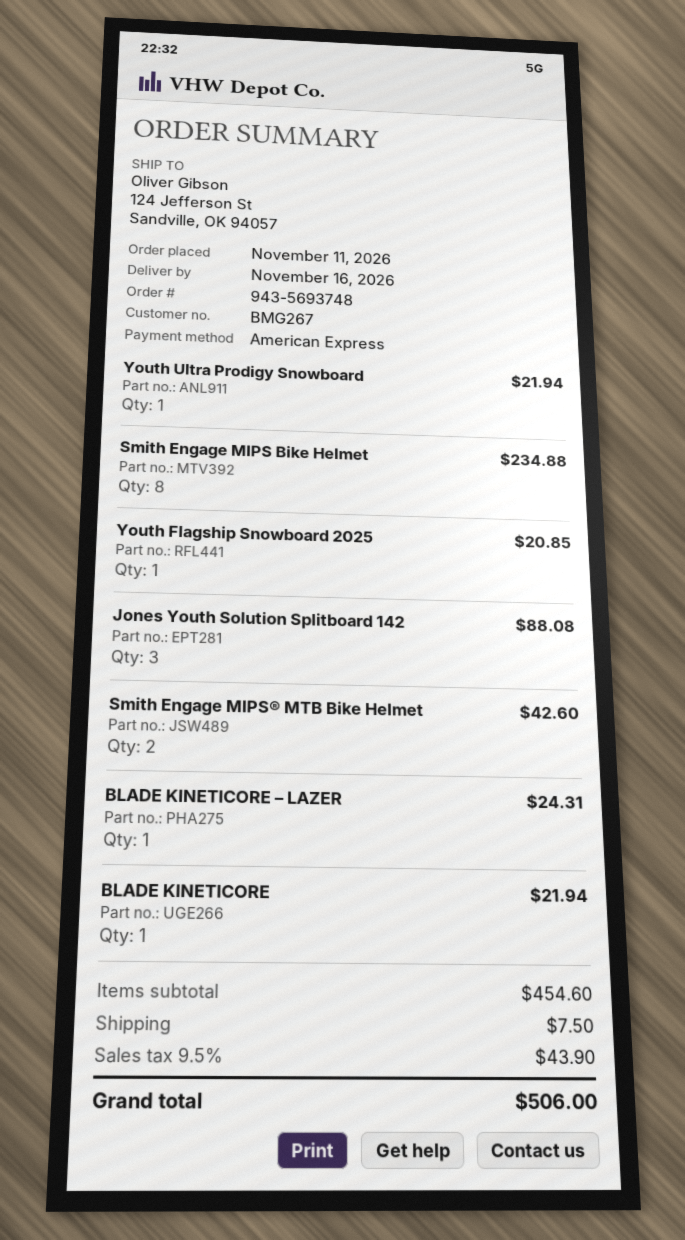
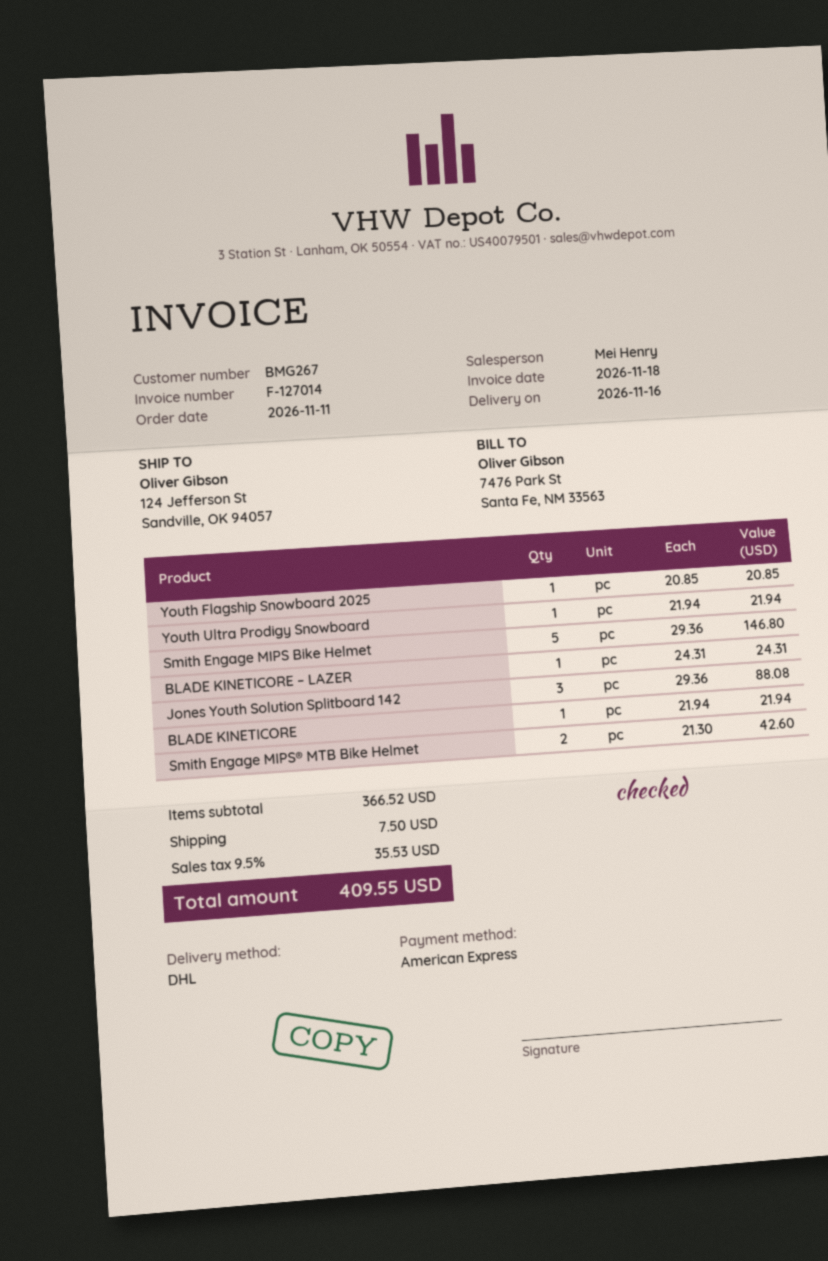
Smith Engage MIPS Bike Helmet: 8 for 234.88 -> 5 for 146.80
subtotal: 454.60 -> 366.52
tax: 9.5% = 43.90 -> 9.5% = 35.53
total: 506.00 -> 409.55

